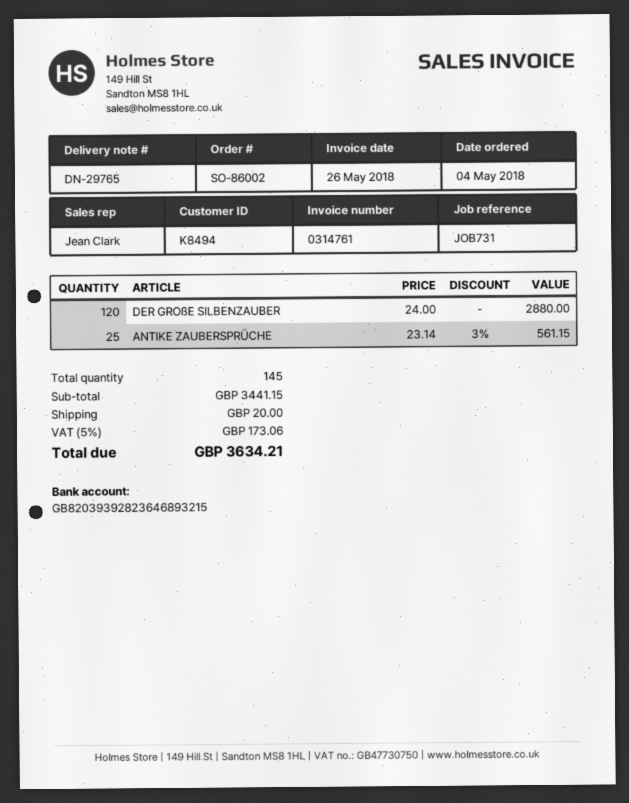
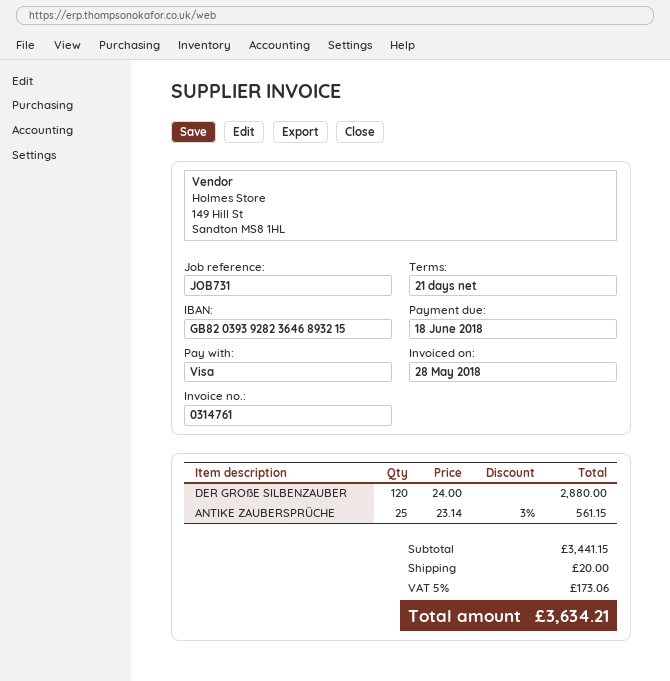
invoice date: 2018-05-26 -> 2018-05-28

